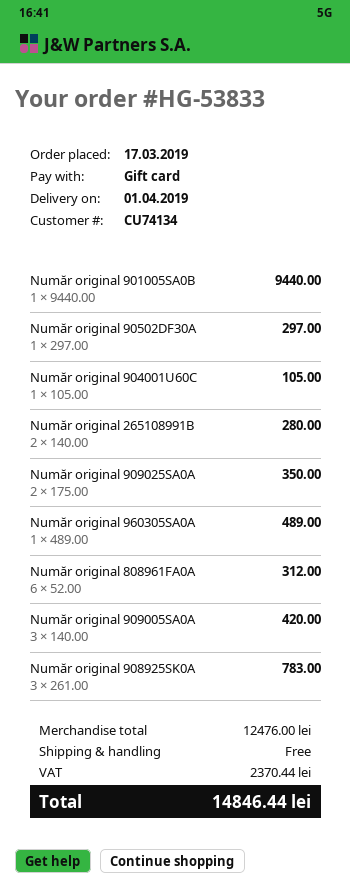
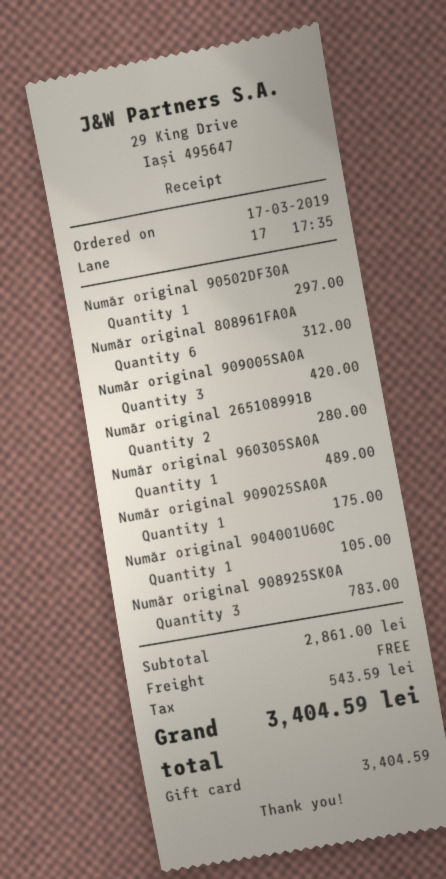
Număr original 901005SA0B: 1 for 9440.00 -> none
Număr original 909025SA0A: 2 for 350.00 -> 1 for 175.00
subtotal: 12476.00 -> 2861.00
tax: 2370.44 -> 543.59
total: 14846.44 -> 3404.59

